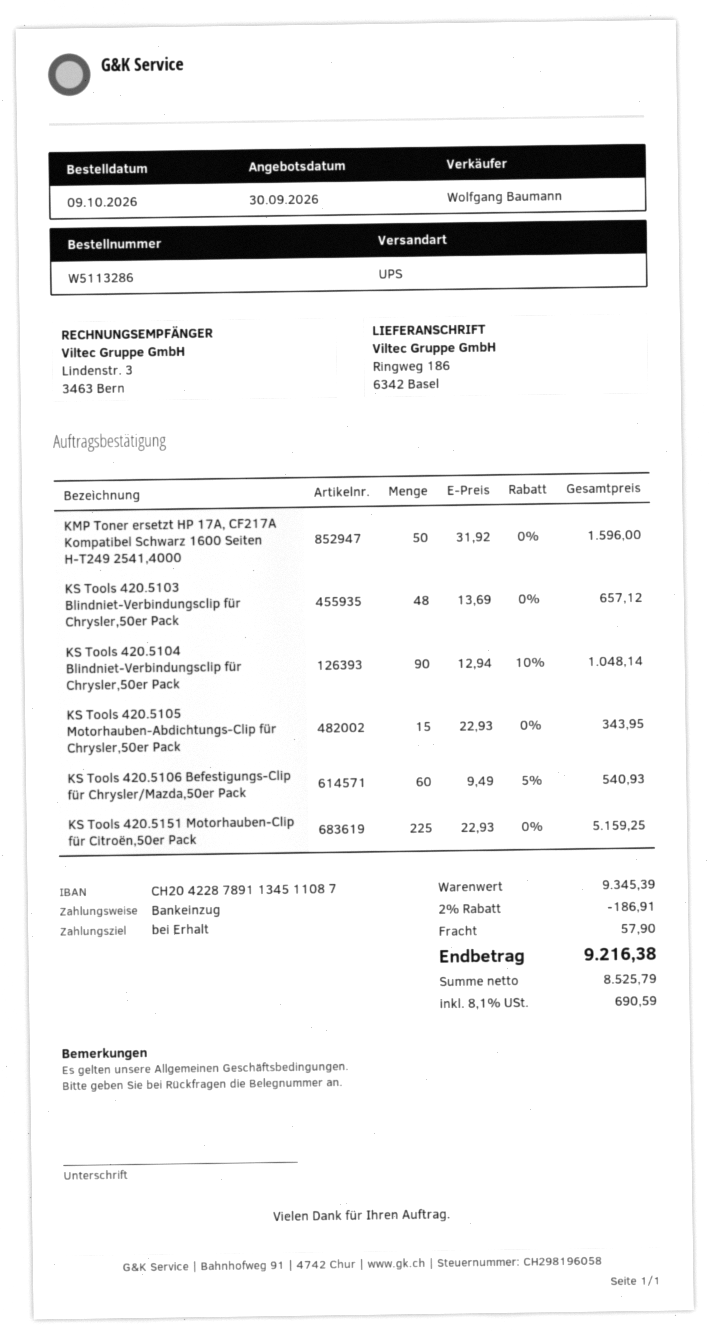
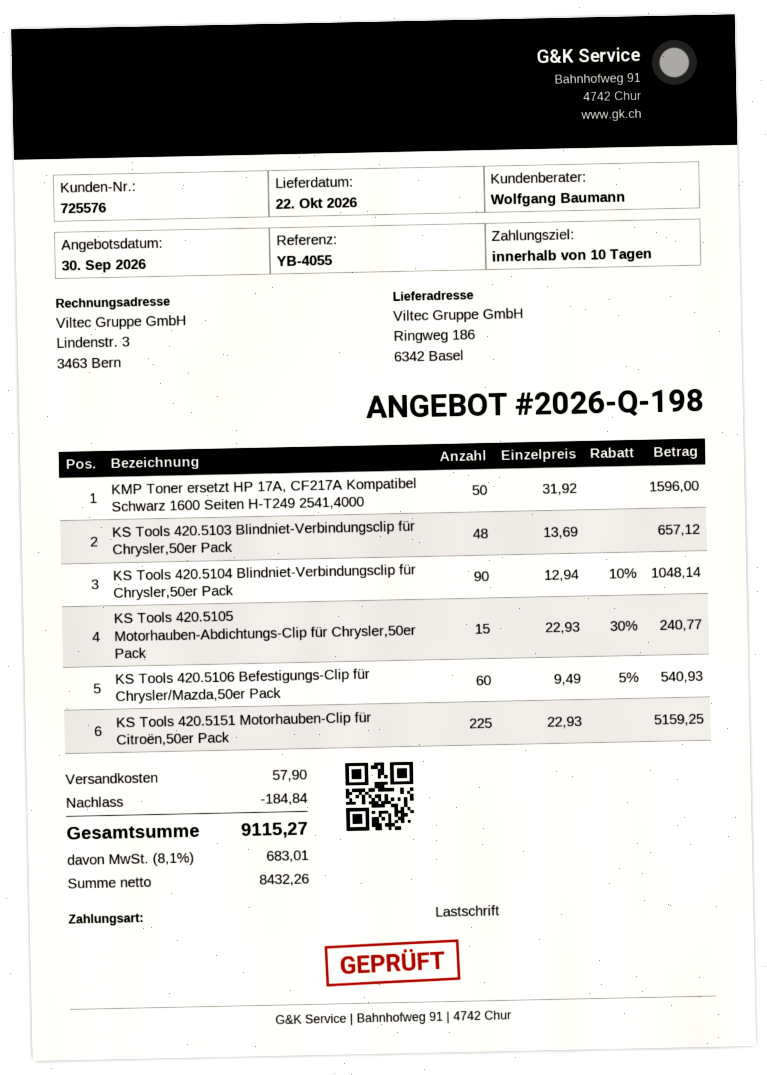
payment terms: on receipt -> 10 days
KS Tools 420.5105 Motorhauben-Abdichtungs-Clip für Chrysler,50er Pack: 15 x 22.93 = 343.95 -> 15 x 22.93 - 30% = 240.77
discount: 186.91 -> 184.84
net: 8525.79 -> 8432.26
tax: 8.1% = 690.59 -> 8.1% = 683.01
total: 9216.38 -> 9115.27

